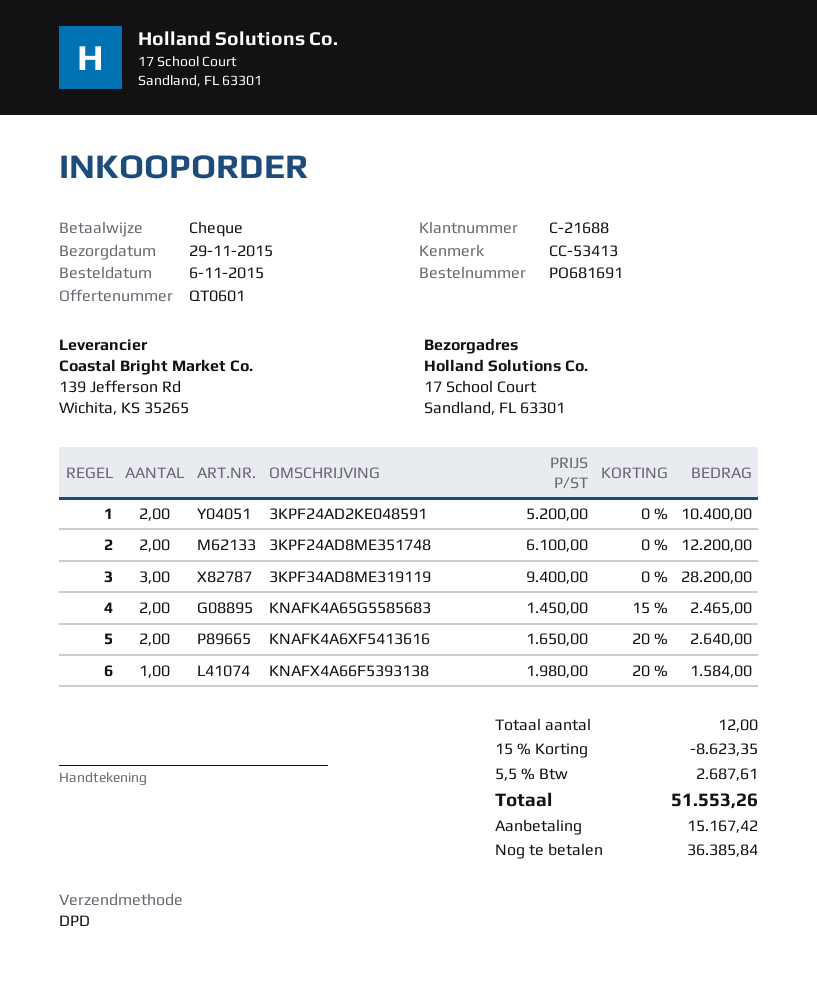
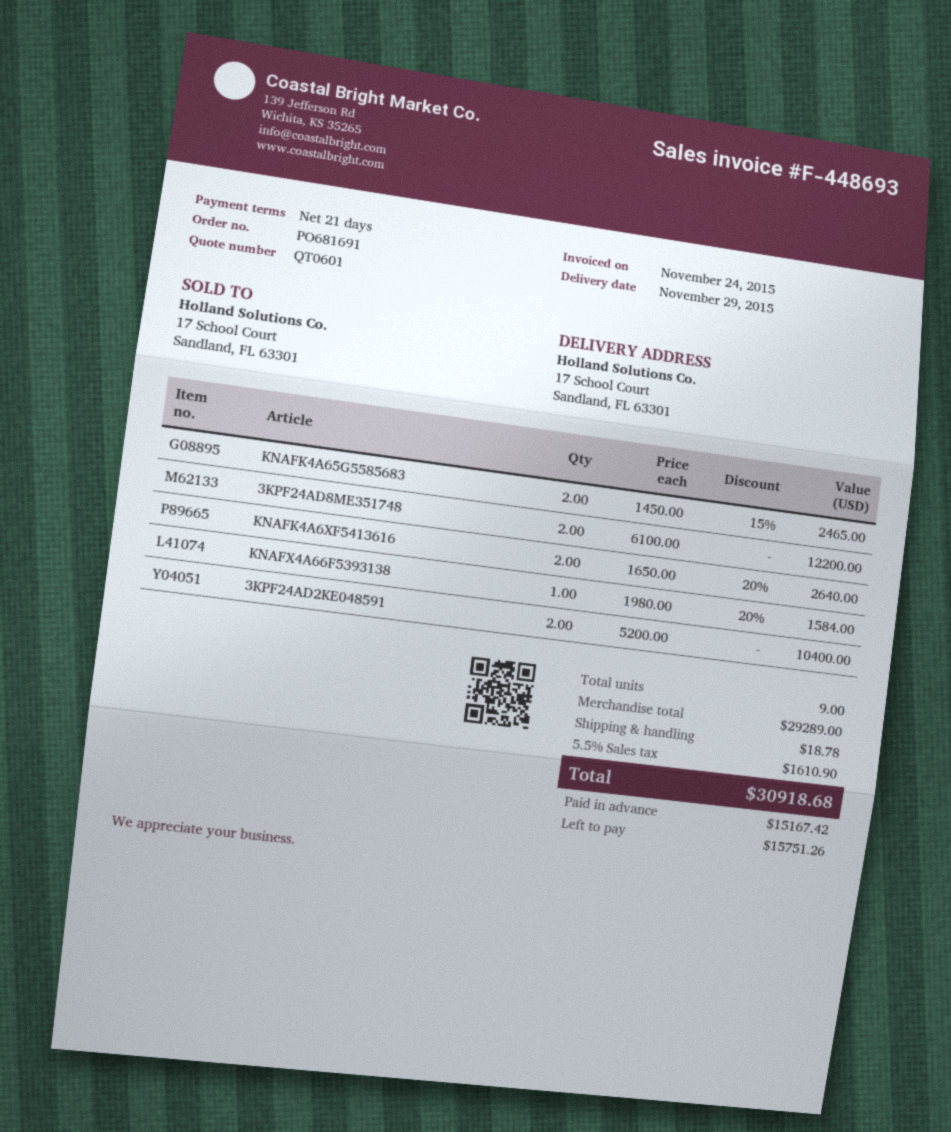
3KPF34AD8ME319119: 3 x 9400.00 = 28200.00 -> none
total quantity: 12 -> 9
discount: 15% = 8623.35 -> none
shipping: none -> 18.78
tax: 5.5% = 2687.61 -> 5.5% = 1610.90
total: 51553.26 -> 30918.68
balance: 36385.84 -> 15751.26

